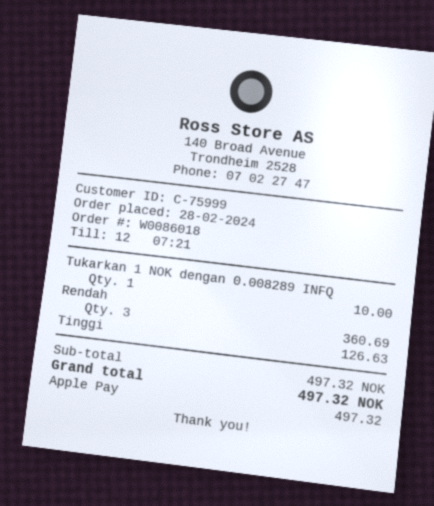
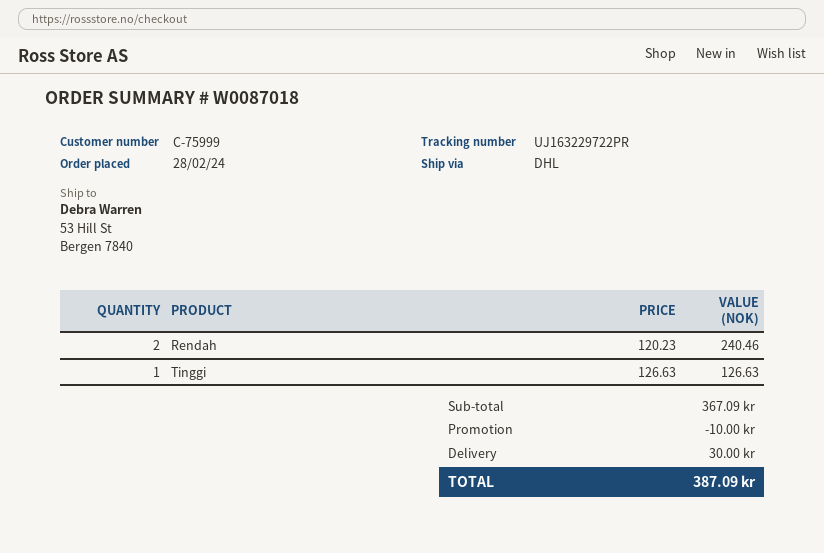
order number: W0086018 -> W0087018
Tukarkan 1 NOK dengan 0.008289 INFQ: 1 for 10.00 -> none
Rendah: 3 for 360.69 -> 2 for 240.46
subtotal: 497.32 -> 367.09
discount: none -> 10.00
shipping: none -> 30.00
total: 497.32 -> 387.09

